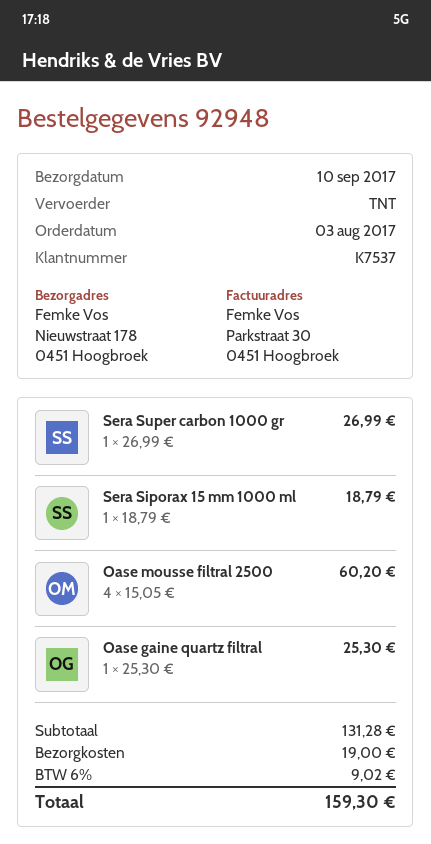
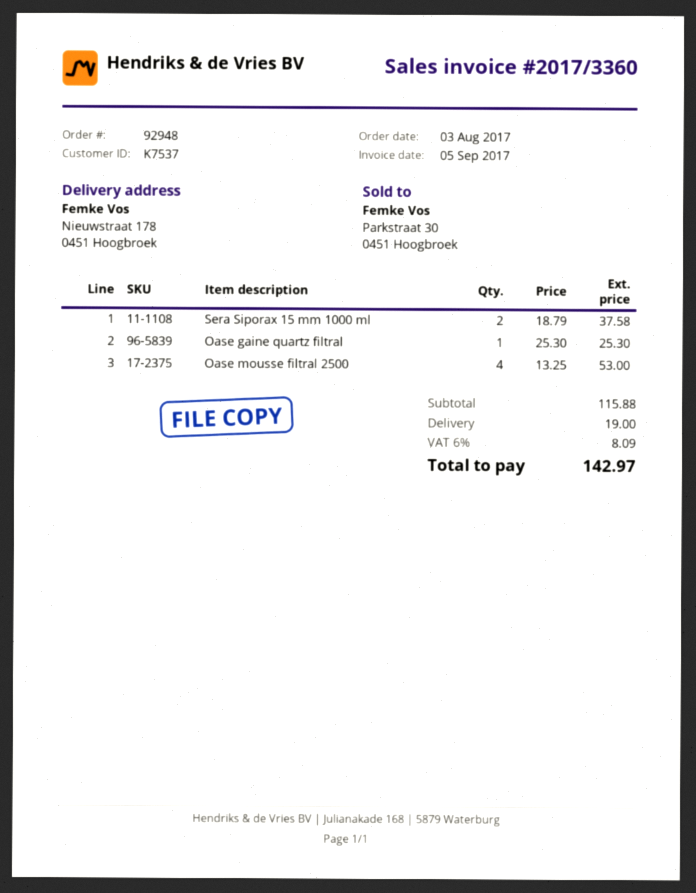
Sera Super carbon 1000 gr: 1 x 26.99 = 26.99 -> none
Sera Siporax 15 mm 1000 ml: 1 x 18.79 = 18.79 -> 2 x 18.79 = 37.58
Oase mousse filtral 2500: 4 x 15.05 = 60.20 -> 4 x 13.25 = 53.00
subtotal: 131.28 -> 115.88
tax: 6% = 9.02 -> 6% = 8.09
total: 159.30 -> 142.97

